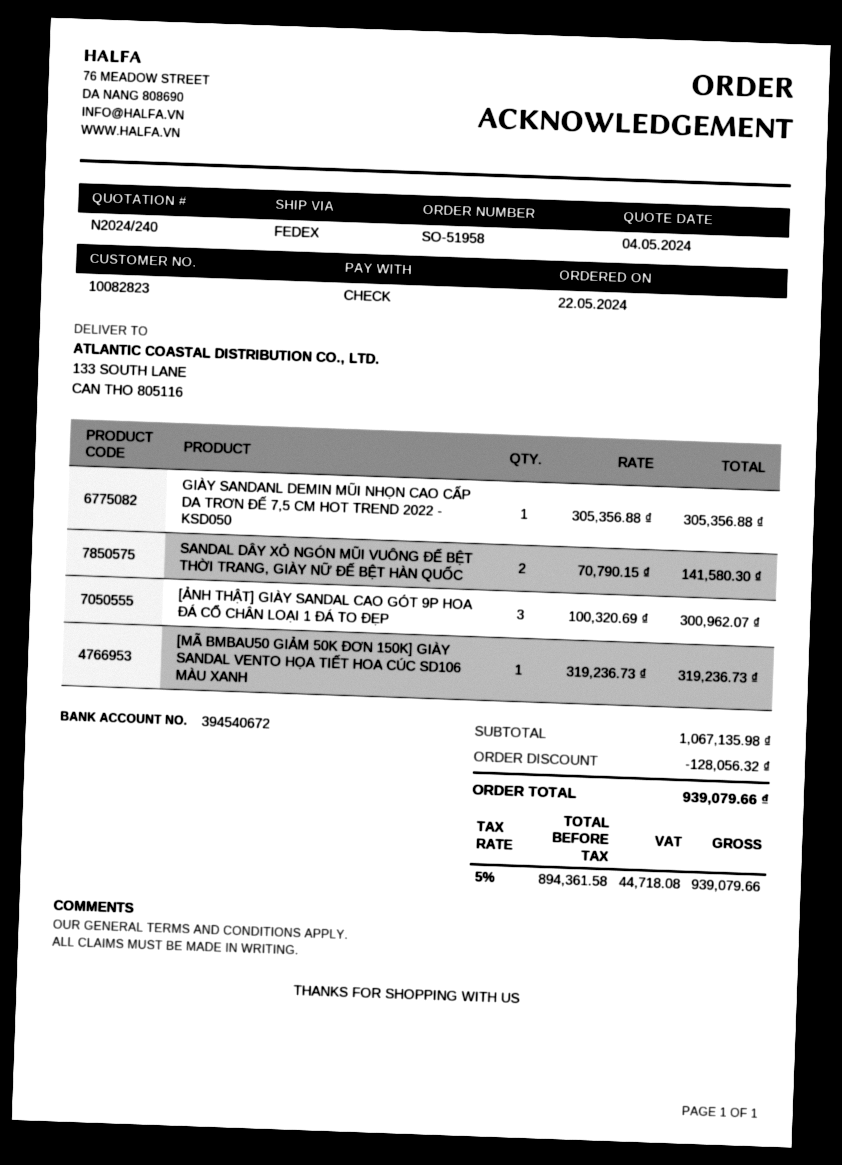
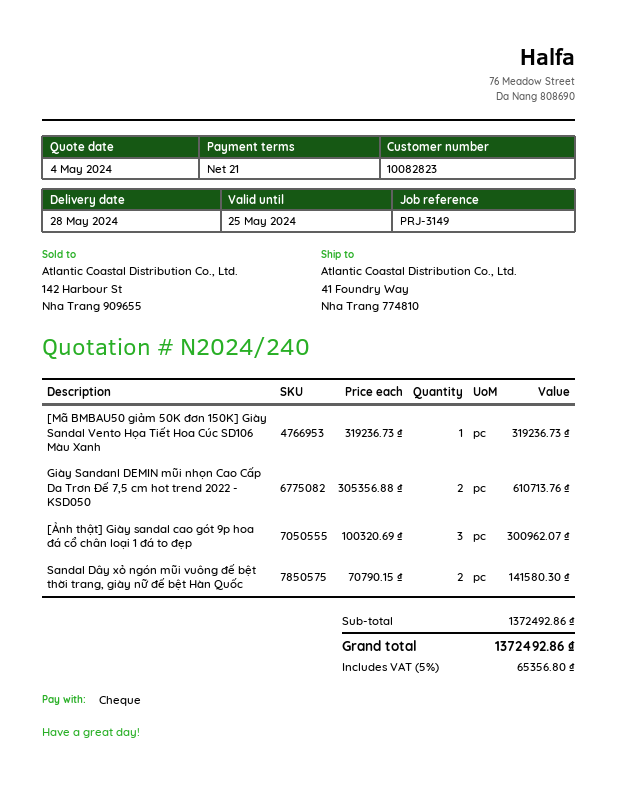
ship to: 133 SOUTH LANE, CAN THO 805116 -> 41 Foundry Way, Nha Trang 774810
GIÀY SANDANL DEMIN MŨI NHỌN CAO CẤP DA TRƠN ĐẾ 7,5 CM HOT TREND 2022 - KSD050: 1 x 305356.88 = 305356.88 -> 2 x 305356.88 = 610713.76
subtotal: 1067135.98 -> 1372492.86
discount: 128056.32 -> none
tax: 5% = 44718.08 -> 5% = 65356.80
total: 939079.66 -> 1372492.86

